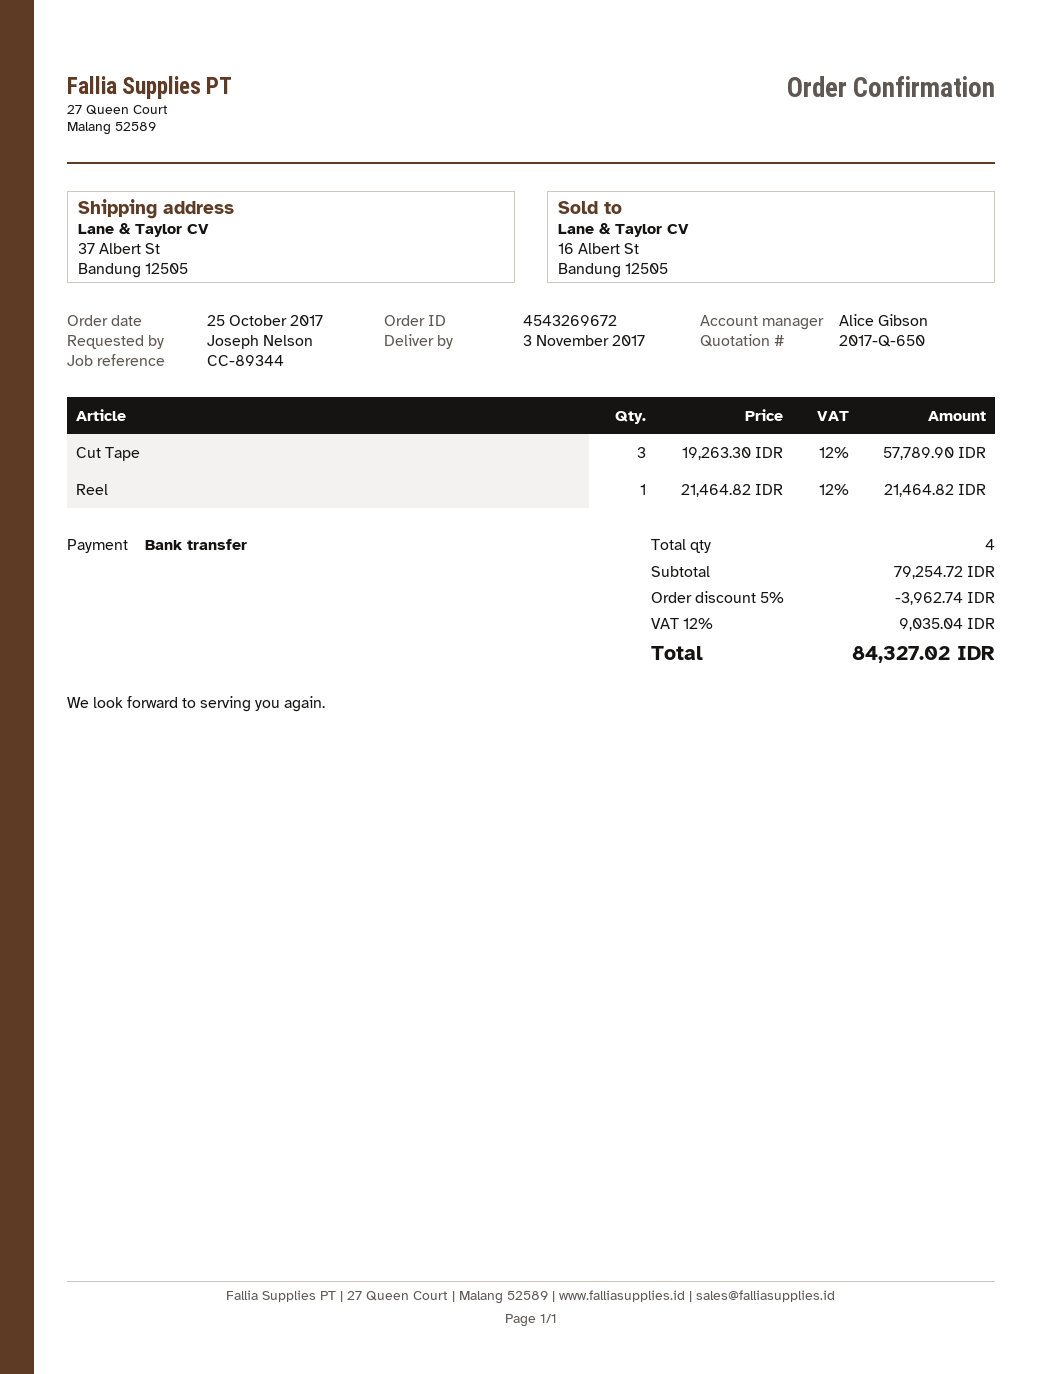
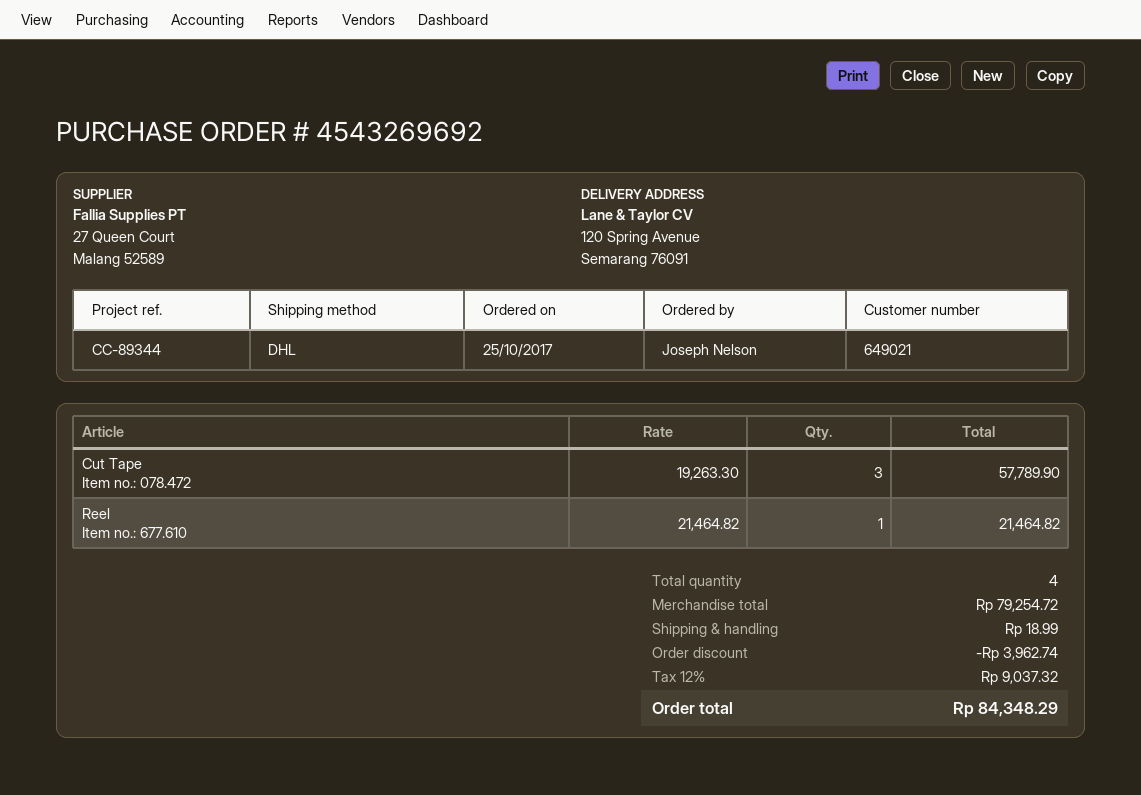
order number: 4543269672 -> 4543269692
ship to: 37 Albert St, Bandung 12505 -> 120 Spring Avenue, Semarang 76091
shipping: none -> 18.99
tax: 12% = 9035.04 -> 12% = 9037.32
total: 84327.02 -> 84348.29

